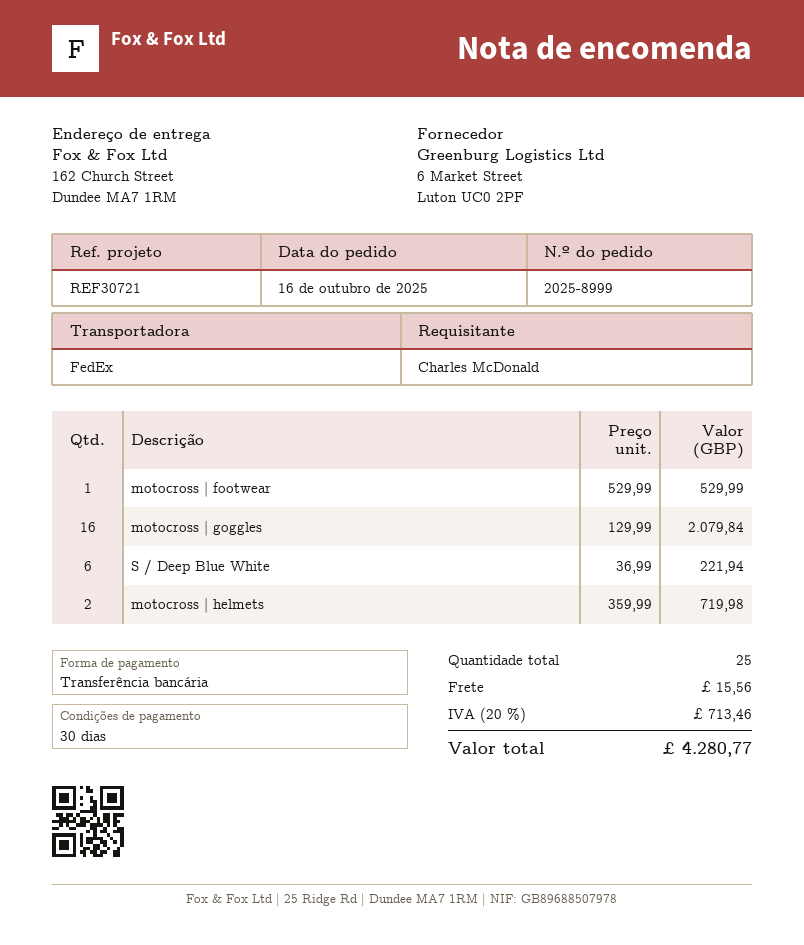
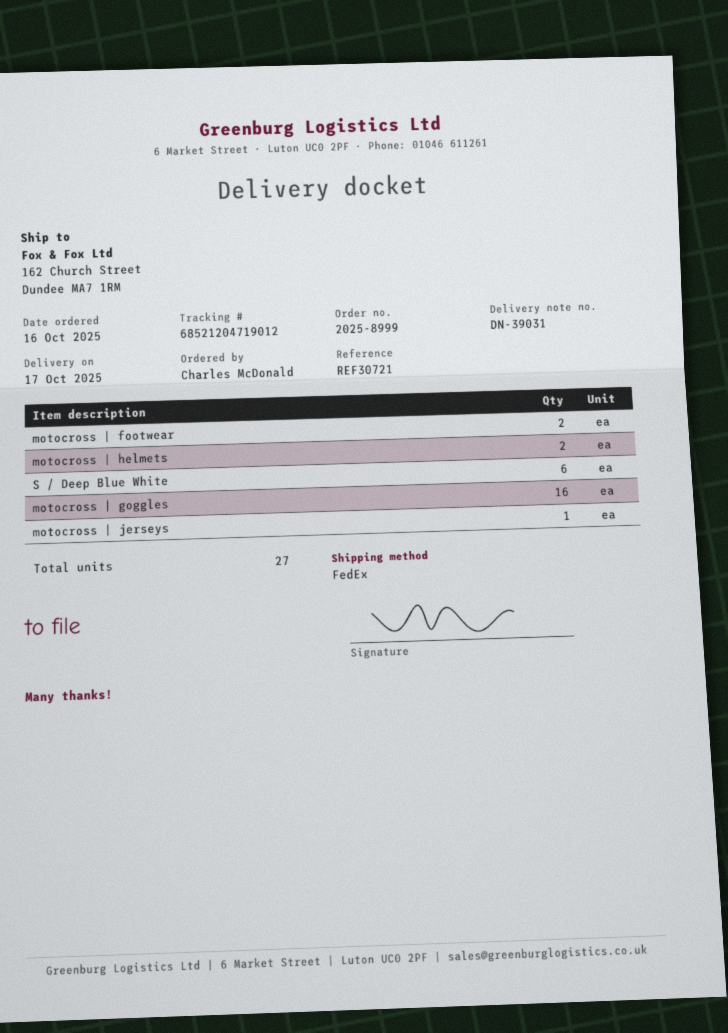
motocross | footwear: 1 -> 2
motocross | jerseys: none -> 1
total quantity: 25 -> 27

